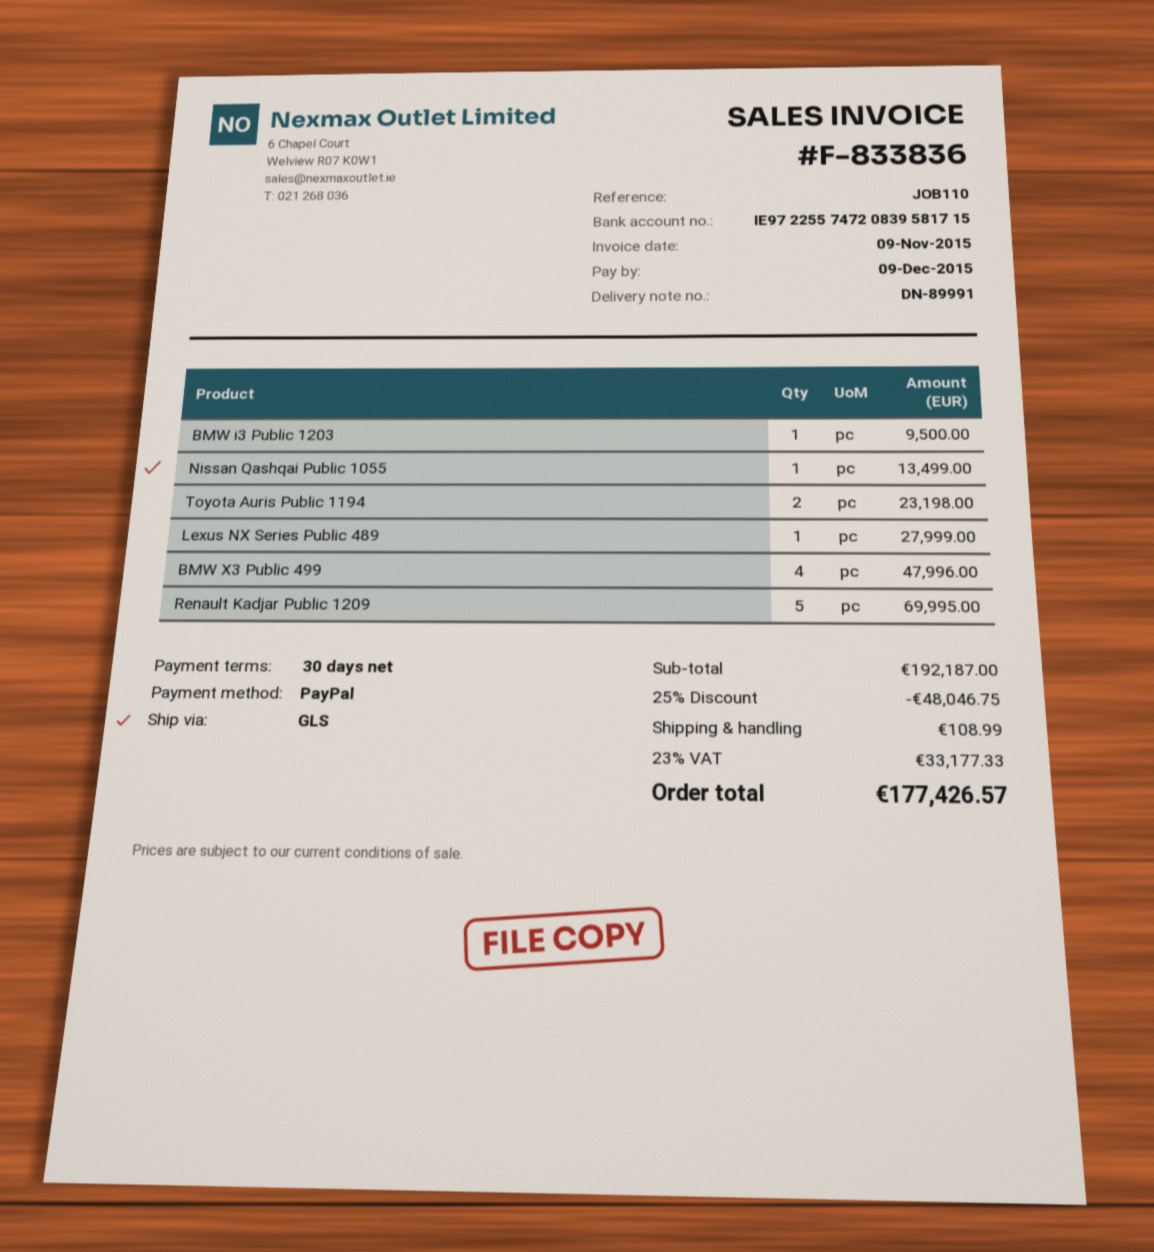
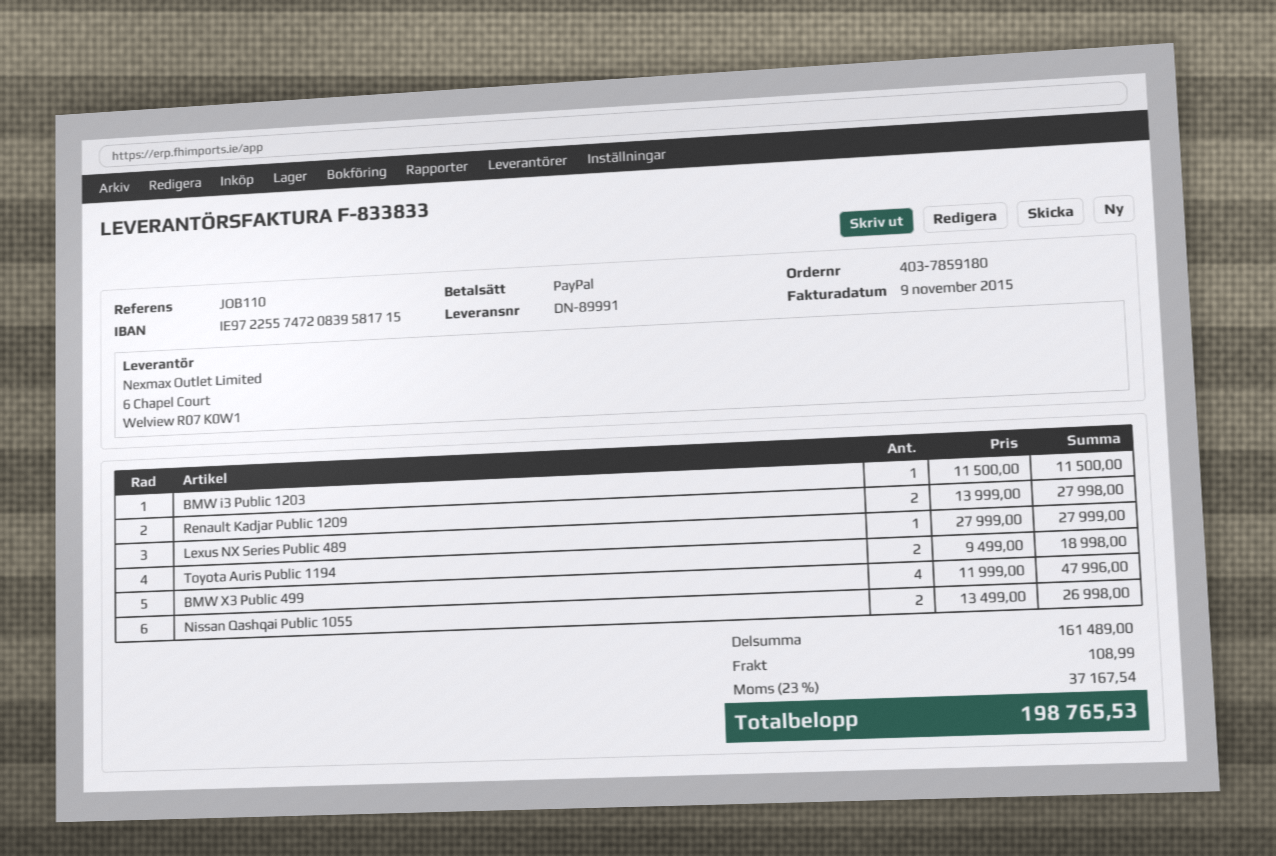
invoice number: F-833836 -> F-833833
BMW i3 Public 1203: 1 for 9500.00 -> 1 for 11500.00
Nissan Qashqai Public 1055: 1 for 13499.00 -> 2 for 26998.00
Toyota Auris Public 1194: 2 for 23198.00 -> 2 for 18998.00
Renault Kadjar Public 1209: 5 for 69995.00 -> 2 for 27998.00
subtotal: 192187.00 -> 161489.00
discount: 25% = 48046.75 -> none
tax: 23% = 33177.33 -> 23% = 37167.54
total: 177426.57 -> 198765.53

